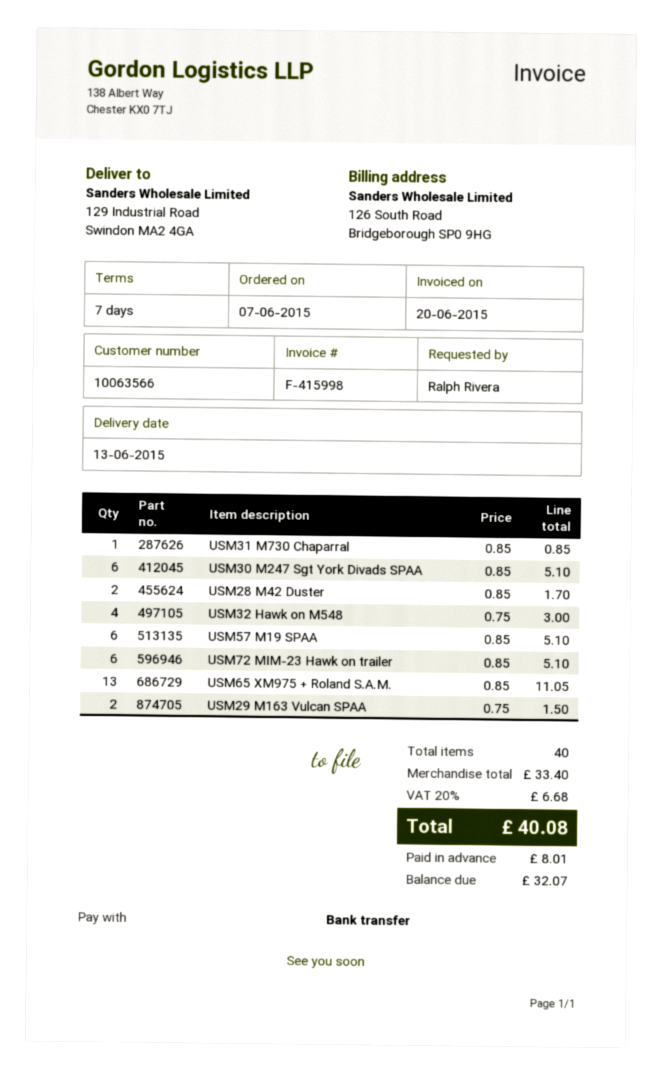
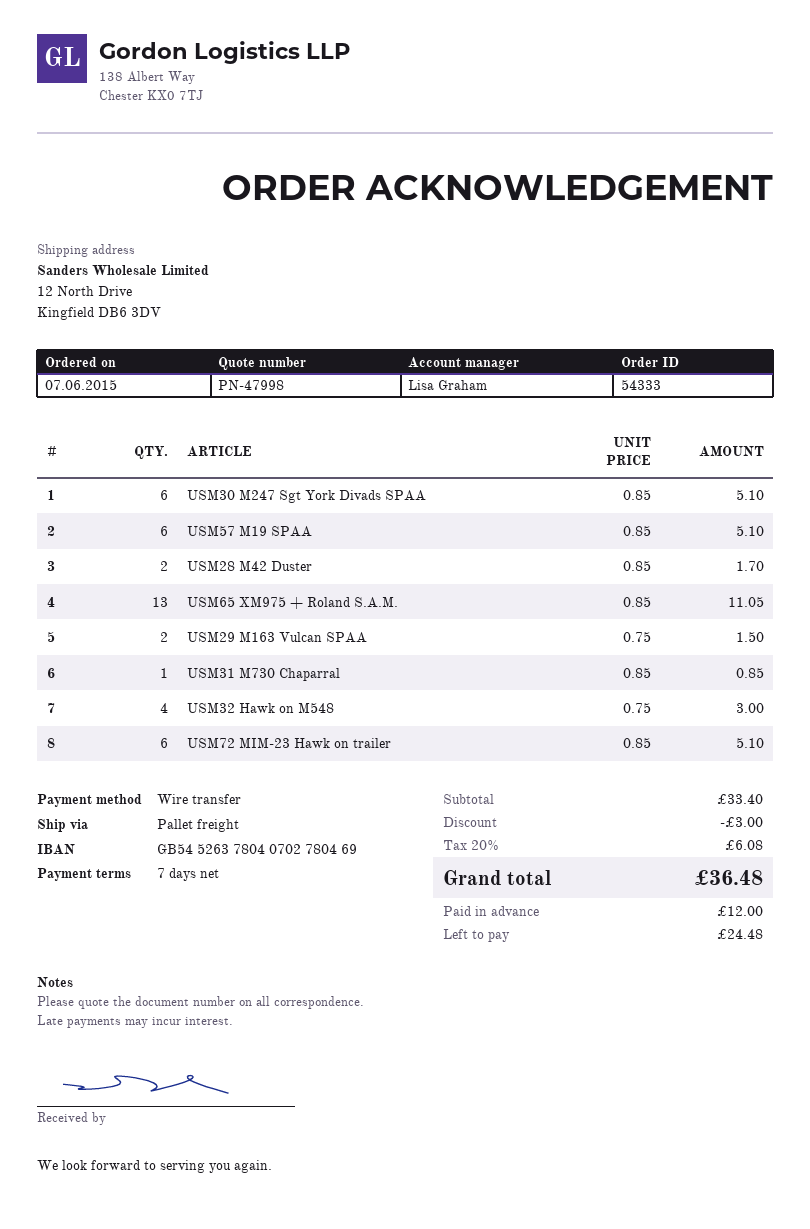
ship to: 129 Industrial Road, Swindon MA2 4GA -> 12 North Drive, Kingfield DB6 3DV
discount: none -> 3.00
tax: 20% = 6.68 -> 20% = 6.08
total: 40.08 -> 36.48
deposit: 8.01 -> 12.00
balance: 32.07 -> 24.48

